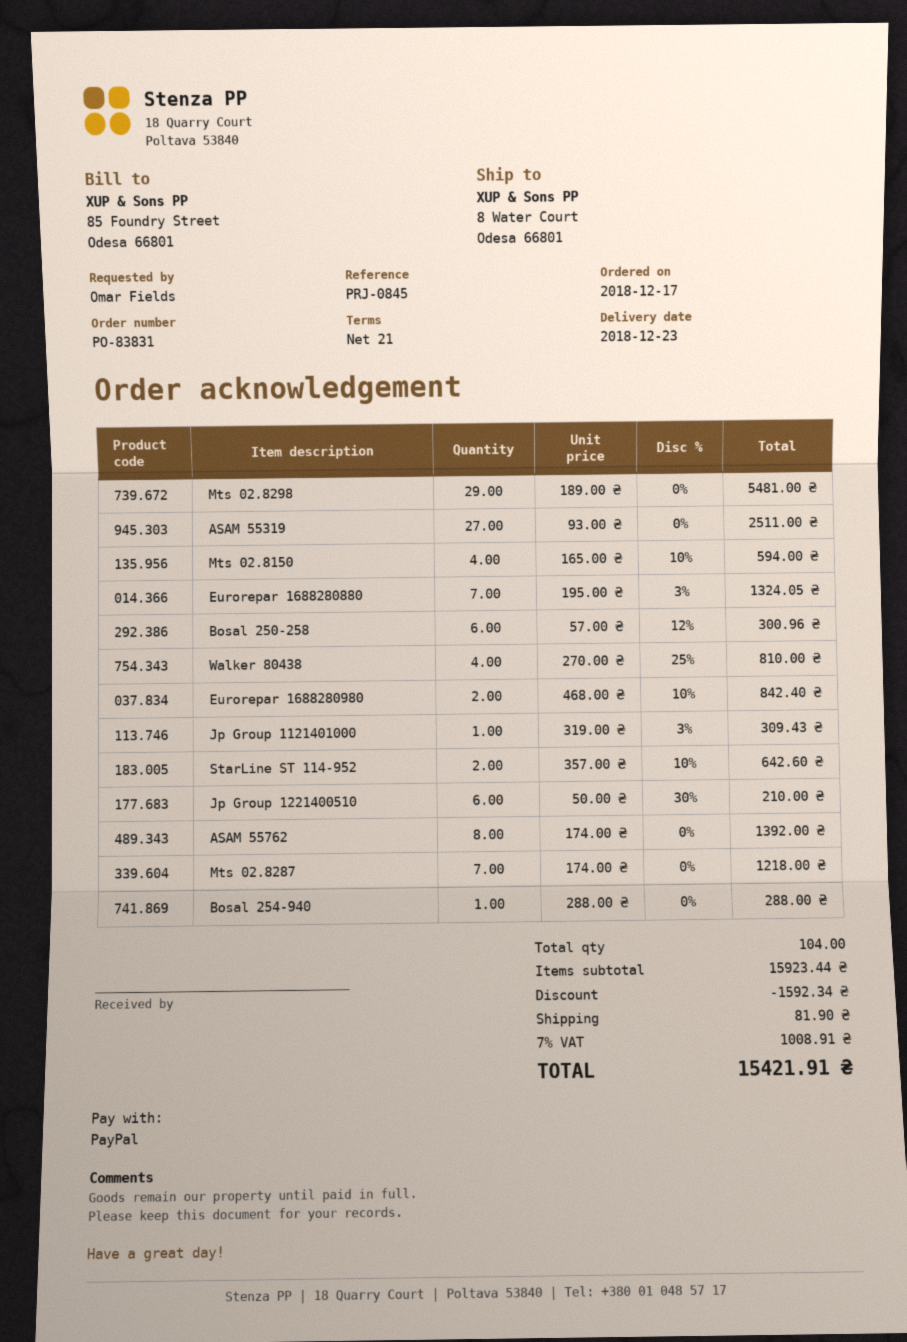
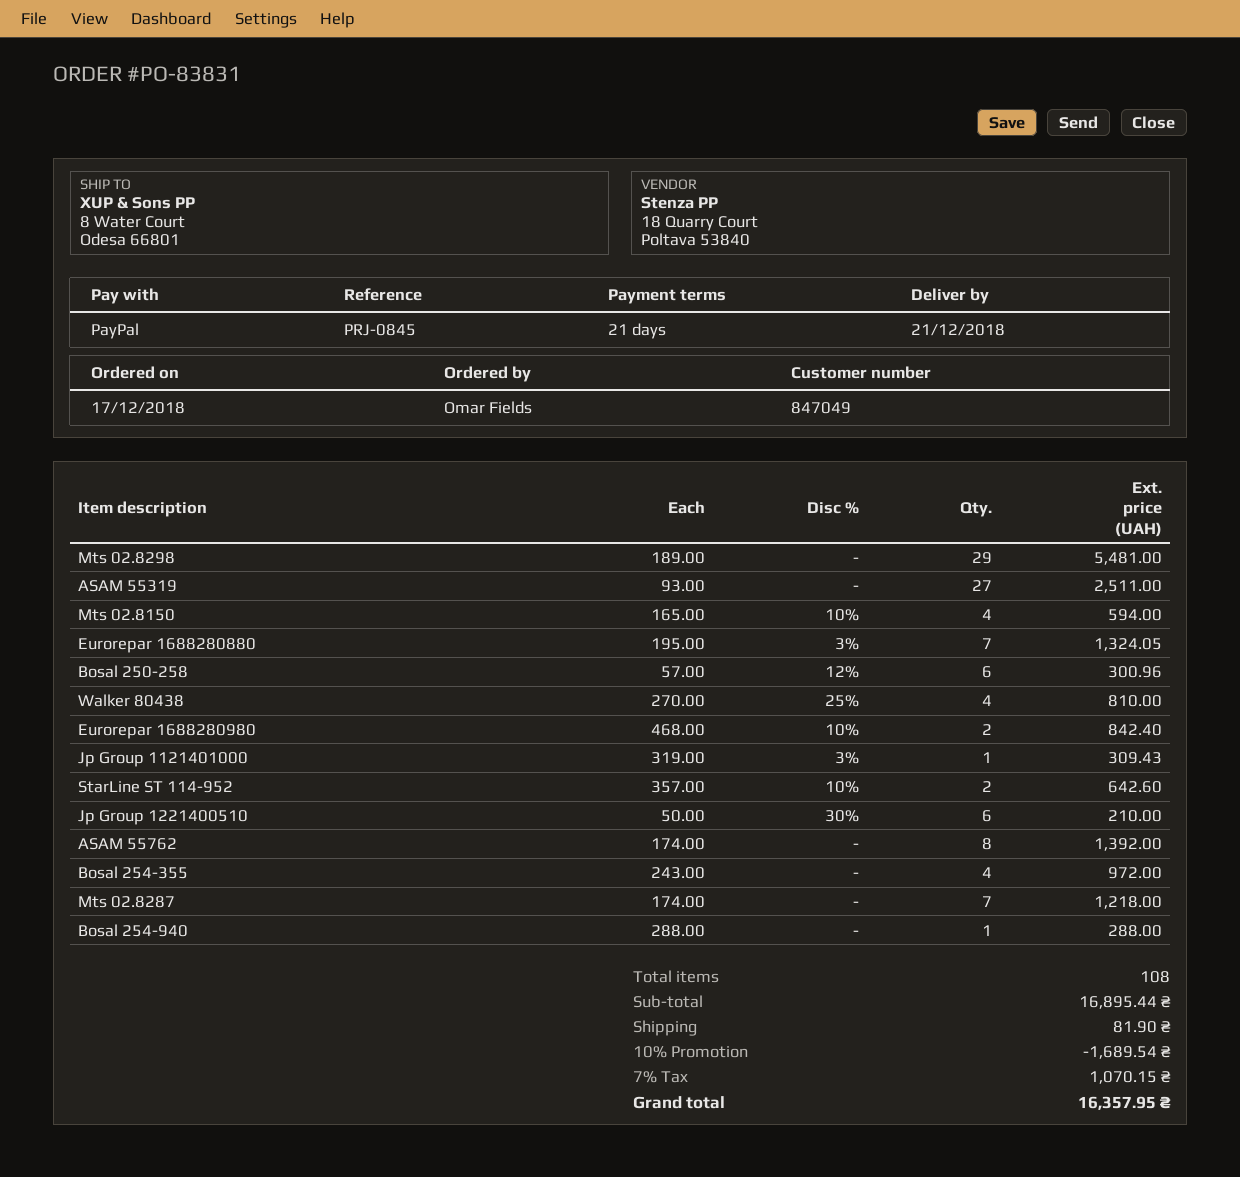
delivery date: 2018-12-23 -> 2018-12-21
Bosal 254-355: none -> 4 x 243.00 = 972.00
total quantity: 104 -> 108
subtotal: 15923.44 -> 16895.44
discount: 1592.34 -> 1689.54
tax: 7% = 1008.91 -> 7% = 1070.15
total: 15421.91 -> 16357.95

